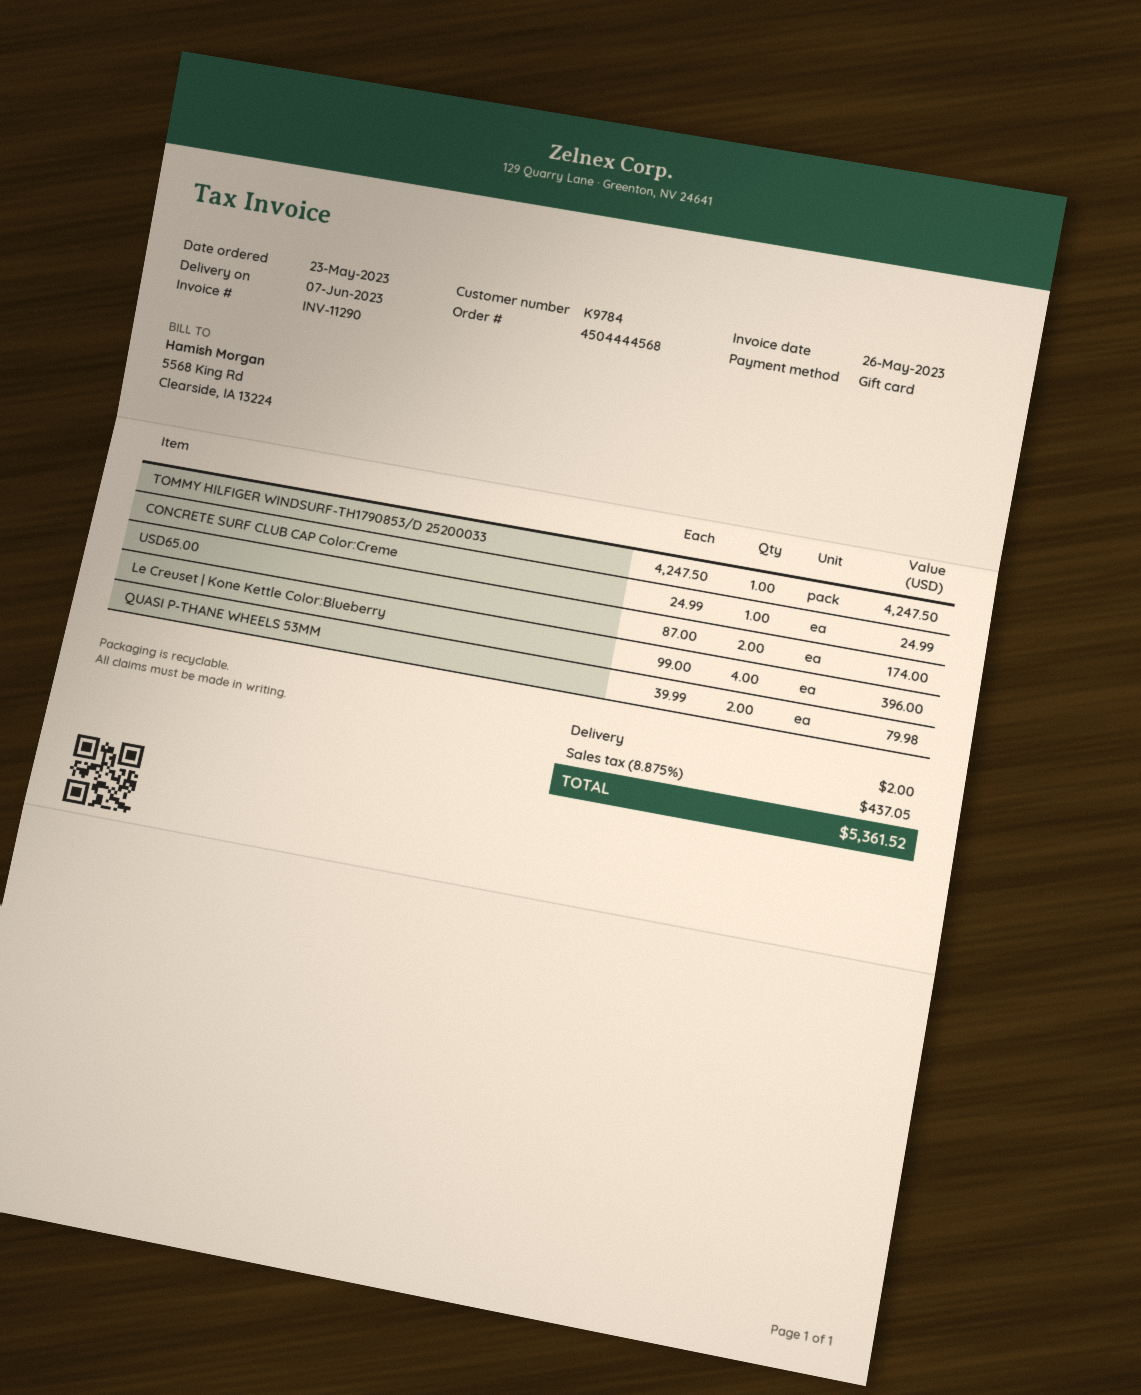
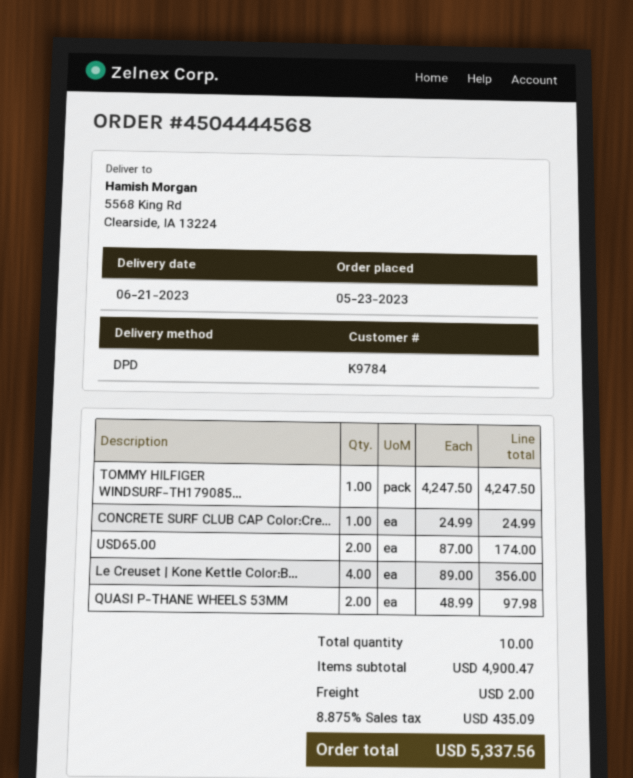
delivery date: 2023-06-07 -> 2023-06-21
Le Creuset | Kone Kettle Color:Blueberry: 4 x 99.00 = 396.00 -> 4 x 89.00 = 356.00
QUASI P-THANE WHEELS 53MM: 2 x 39.99 = 79.98 -> 2 x 48.99 = 97.98
tax: 8.875% = 437.05 -> 8.875% = 435.09
total: 5361.52 -> 5337.56

